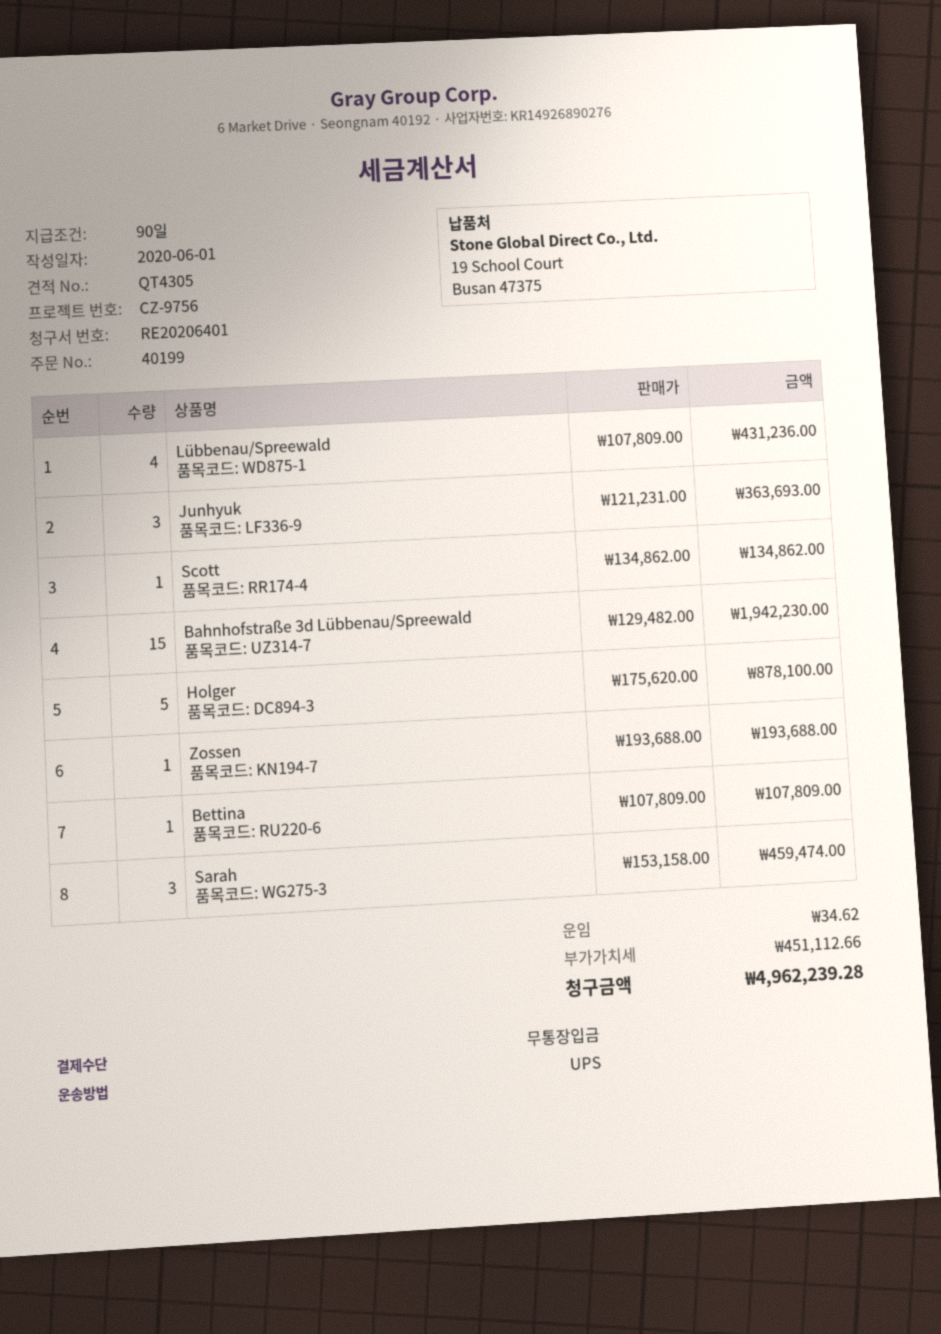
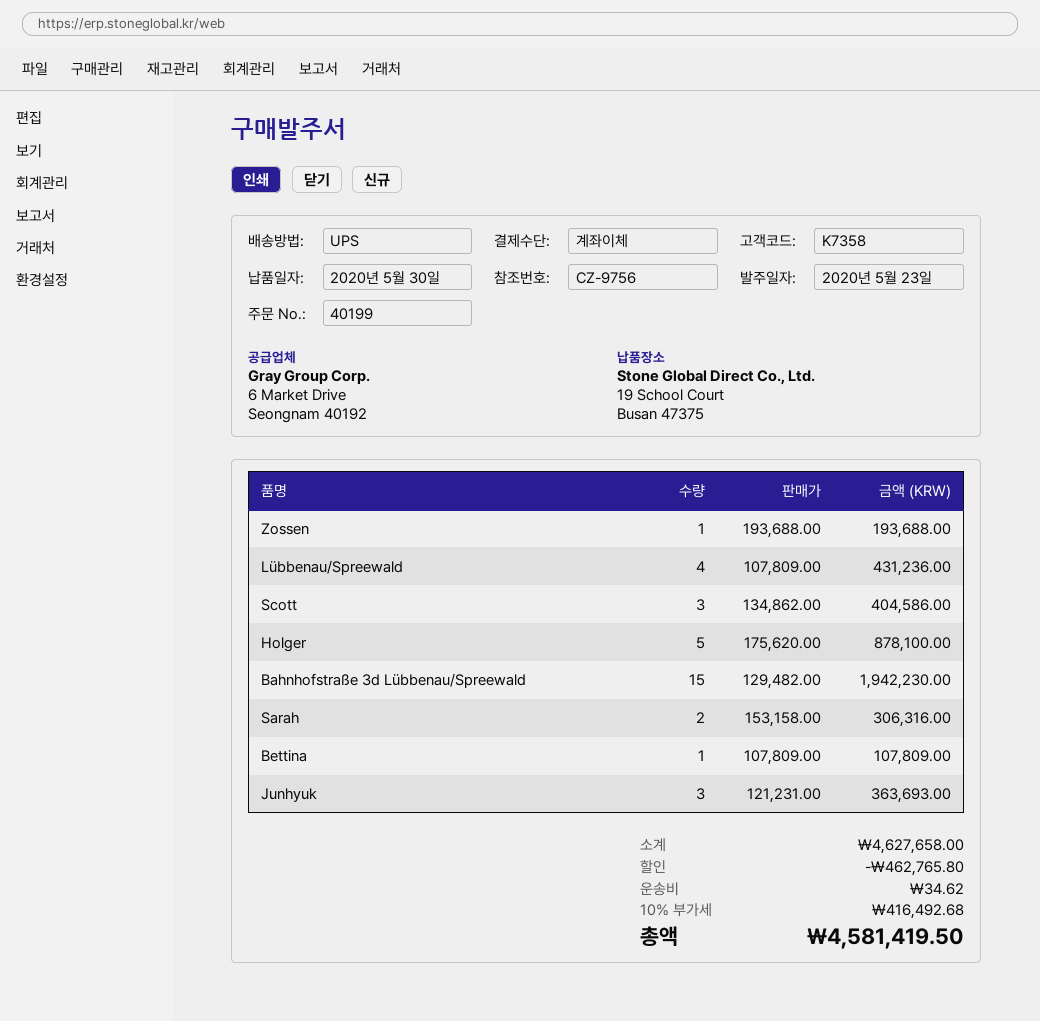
Scott: 1 x 134862.00 = 134862.00 -> 3 x 134862.00 = 404586.00
Sarah: 3 x 153158.00 = 459474.00 -> 2 x 153158.00 = 306316.00
discount: none -> 462765.80
tax: 451112.66 -> 416492.68
total: 4962239.28 -> 4581419.50

